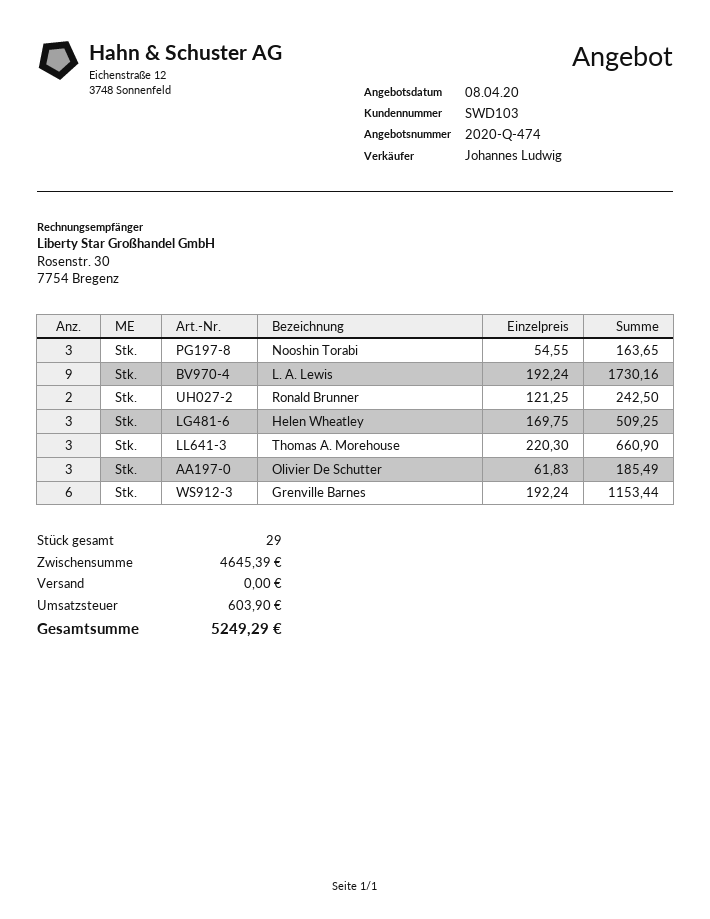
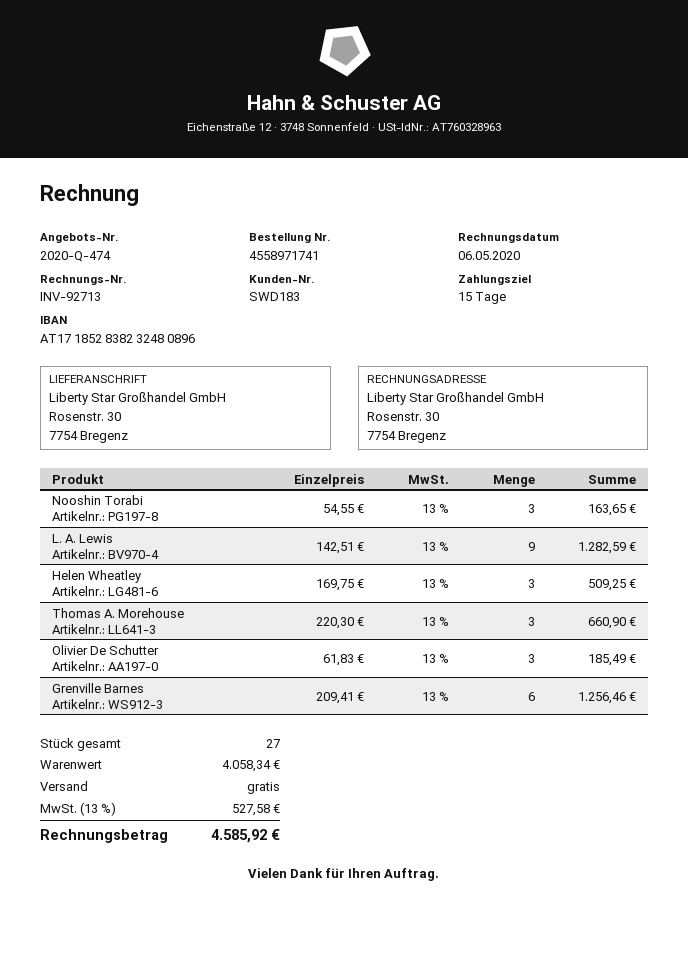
customer number: SWD103 -> SWD183
L. A. Lewis: 9 x 192.24 = 1730.16 -> 9 x 142.51 = 1282.59
Ronald Brunner: 2 x 121.25 = 242.50 -> none
Grenville Barnes: 6 x 192.24 = 1153.44 -> 6 x 209.41 = 1256.46
total quantity: 29 -> 27
subtotal: 4645.39 -> 4058.34
tax: 603.90 -> 527.58
total: 5249.29 -> 4585.92

